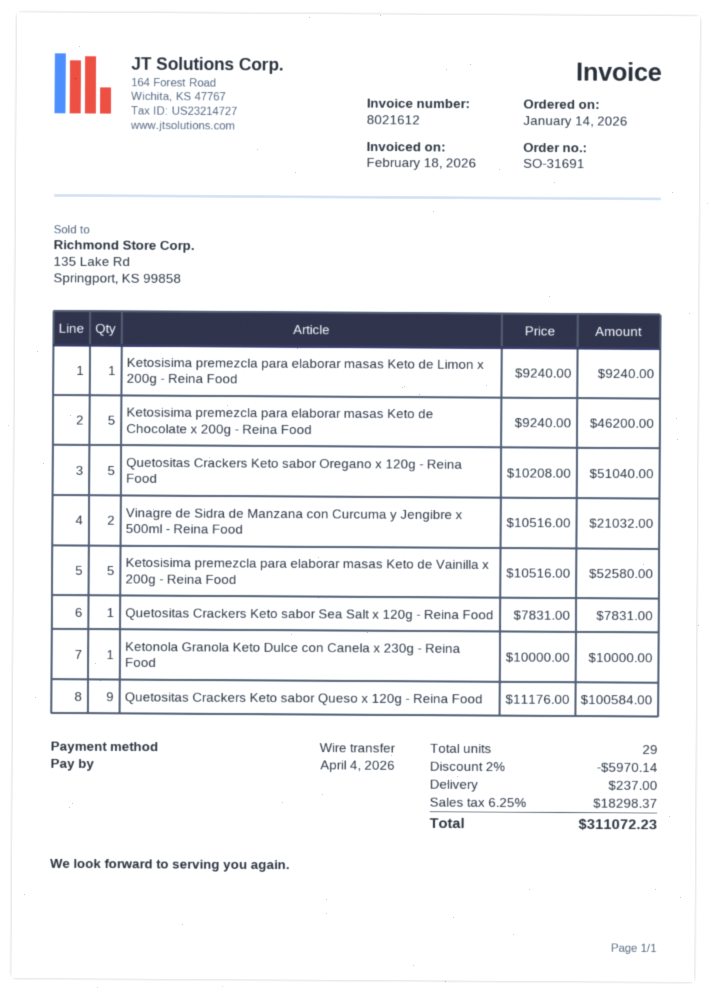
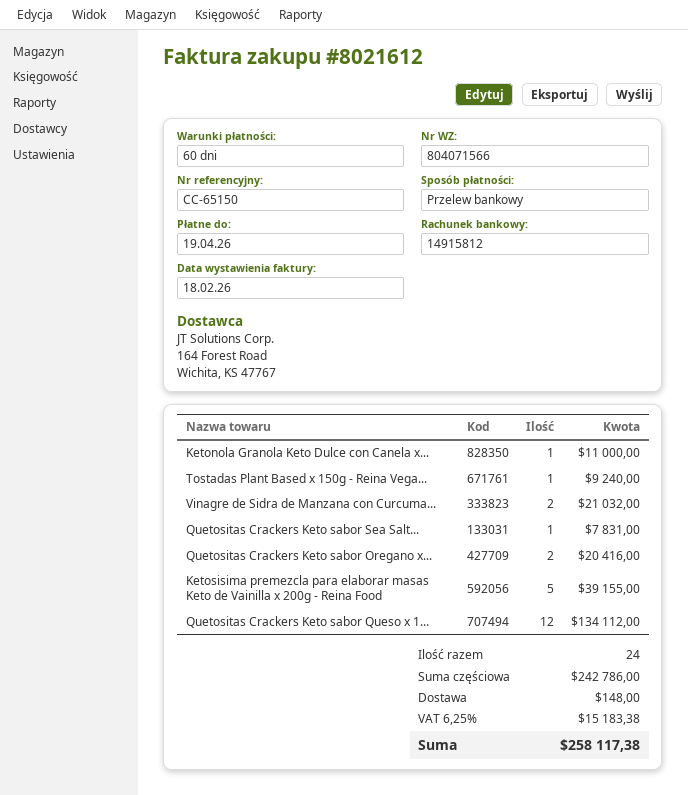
due date: 2026-04-04 -> 2026-04-19
Ketosisima premezcla para elaborar masas Keto de Limon x 200g - Reina Food: 1 for 9240.00 -> none
Ketosisima premezcla para elaborar masas Keto de Chocolate x 200g - Reina Food: 5 for 46200.00 -> none
Quetositas Crackers Keto sabor Oregano x 120g - Reina Food: 5 for 51040.00 -> 2 for 20416.00
Ketosisima premezcla para elaborar masas Keto de Vainilla x 200g - Reina Food: 5 for 52580.00 -> 5 for 39155.00
Ketonola Granola Keto Dulce con Canela x 230g - Reina Food: 1 for 10000.00 -> 1 for 11000.00
Quetositas Crackers Keto sabor Queso x 120g - Reina Food: 9 for 100584.00 -> 12 for 134112.00
Tostadas Plant Based x 150g - Reina Vega...: none -> 1 for 9240.00
total quantity: 29 -> 24
discount: 2% = 5970.14 -> none
shipping: 237.00 -> 148.00
tax: 6.25% = 18298.37 -> 6.25% = 15183.38
total: 311072.23 -> 258117.38

